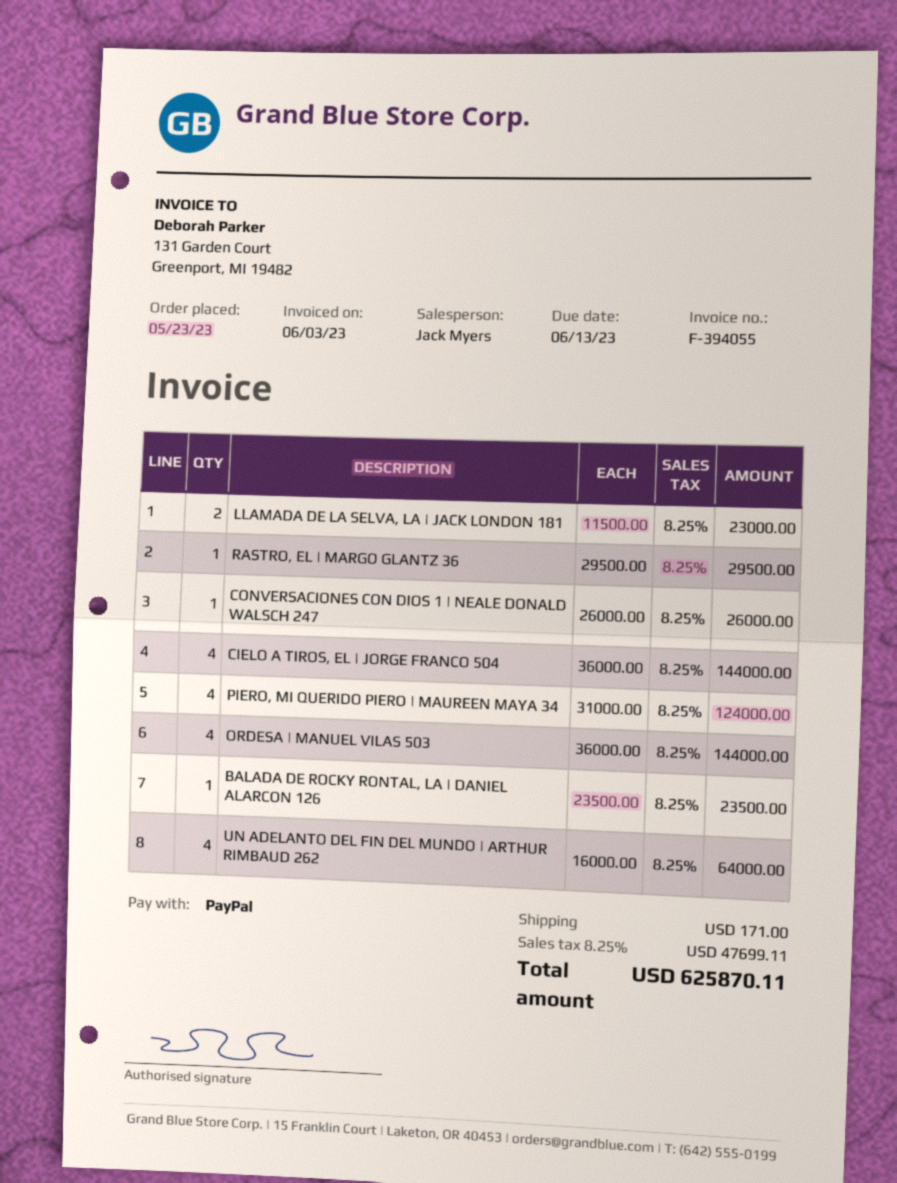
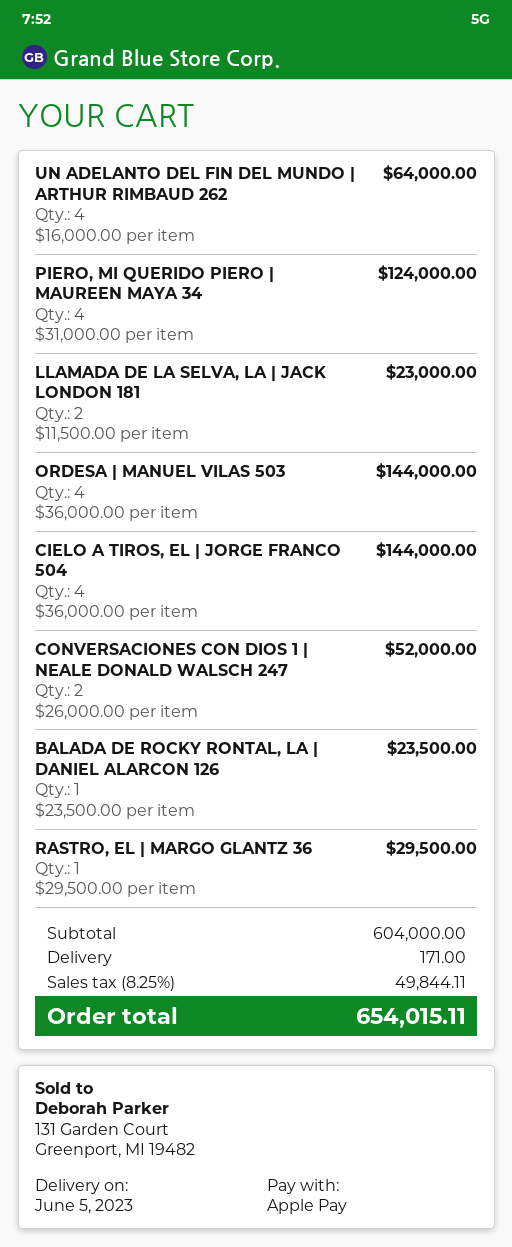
payment method: PayPal -> Apple Pay
CONVERSACIONES CON DIOS 1 | NEALE DONALD WALSCH 247: 1 x 26000.00 = 26000.00 -> 2 x 26000.00 = 52000.00
tax: 8.25% = 47699.11 -> 8.25% = 49844.11
total: 625870.11 -> 654015.11

